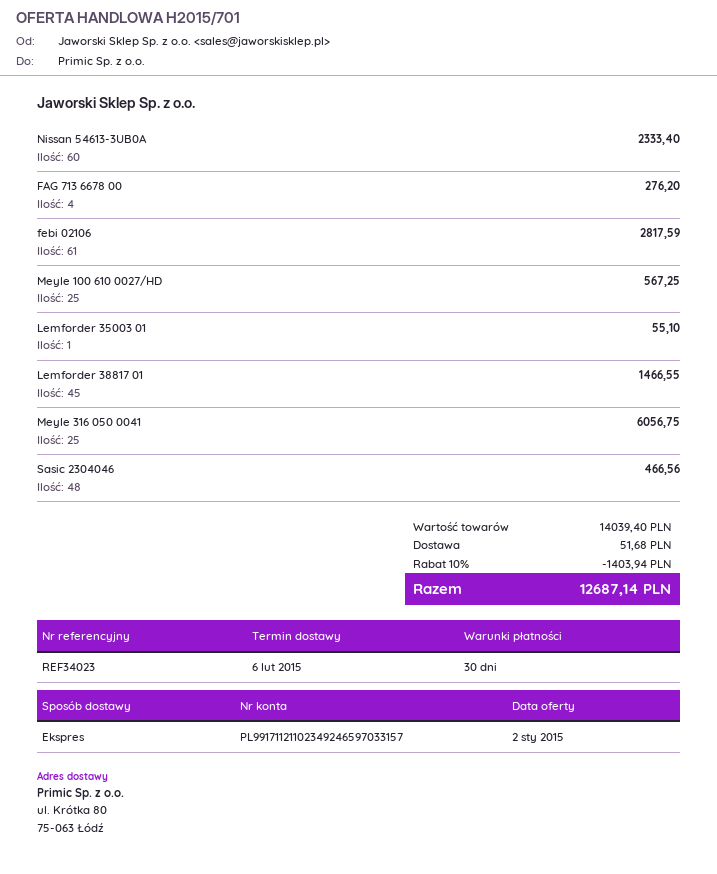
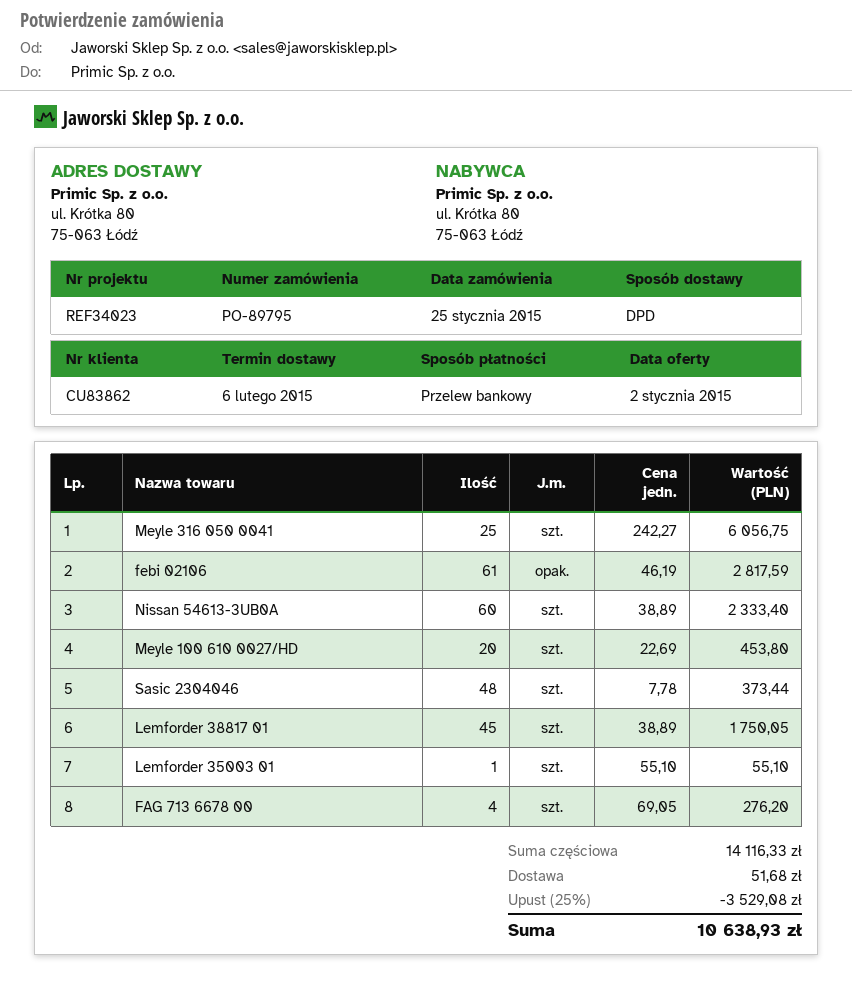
shipping method: express -> DPD
Meyle 100 610 0027/HD: 25 for 567.25 -> 20 for 453.80
Lemforder 38817 01: 45 for 1466.55 -> 45 for 1750.05
Sasic 2304046: 48 for 466.56 -> 48 for 373.44
subtotal: 14039.40 -> 14116.33
discount: 10% = 1403.94 -> 25% = 3529.08
total: 12687.14 -> 10638.93

